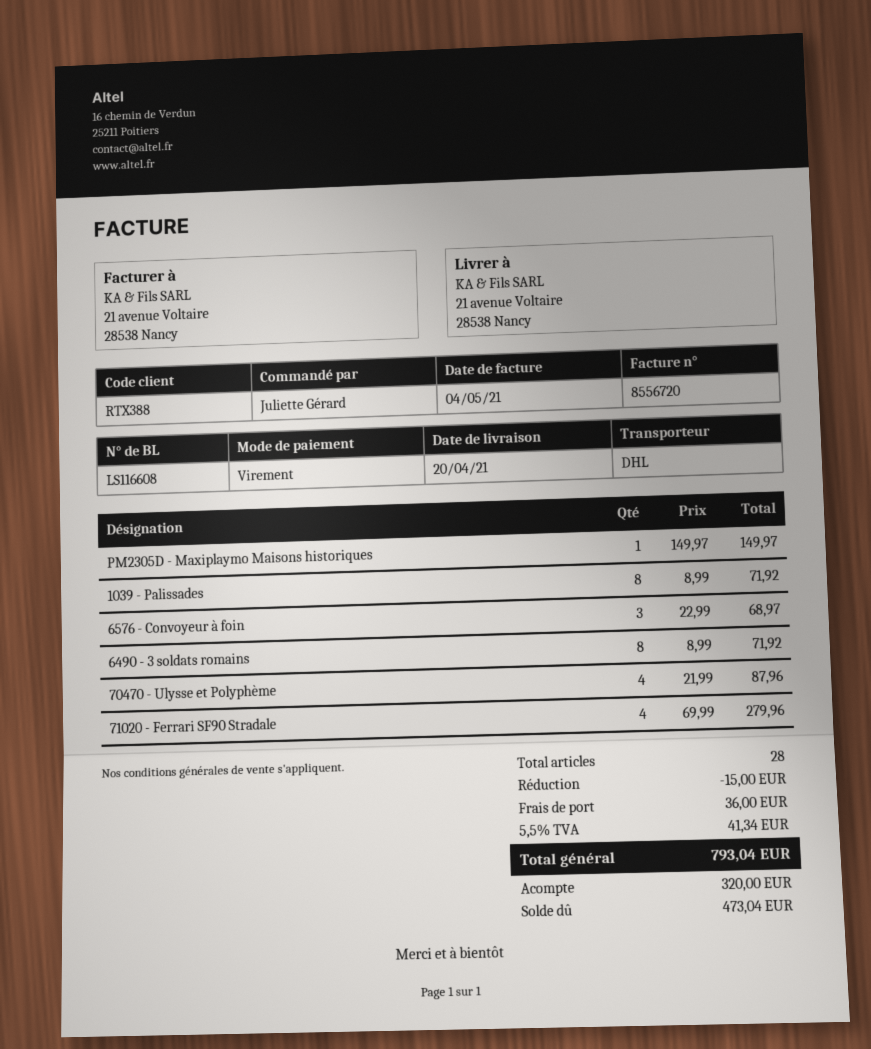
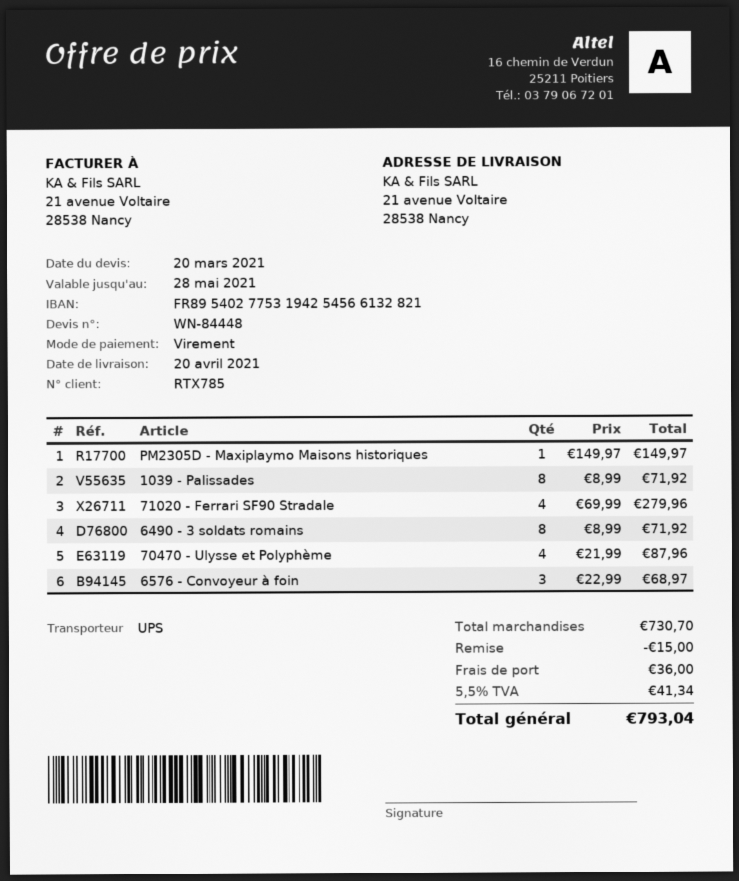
customer number: RTX388 -> RTX785
shipping method: DHL -> UPS

